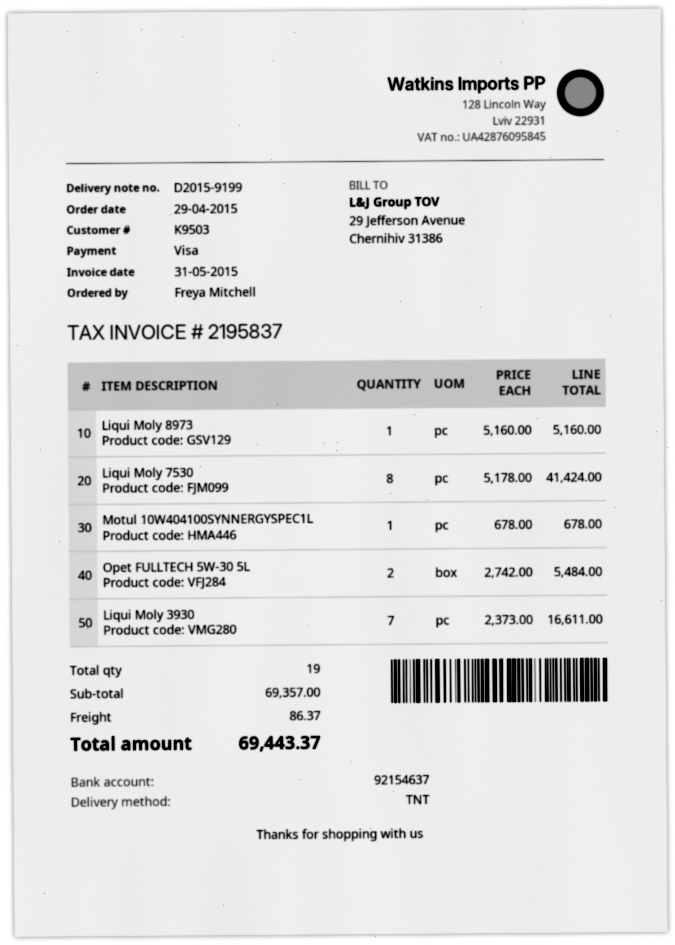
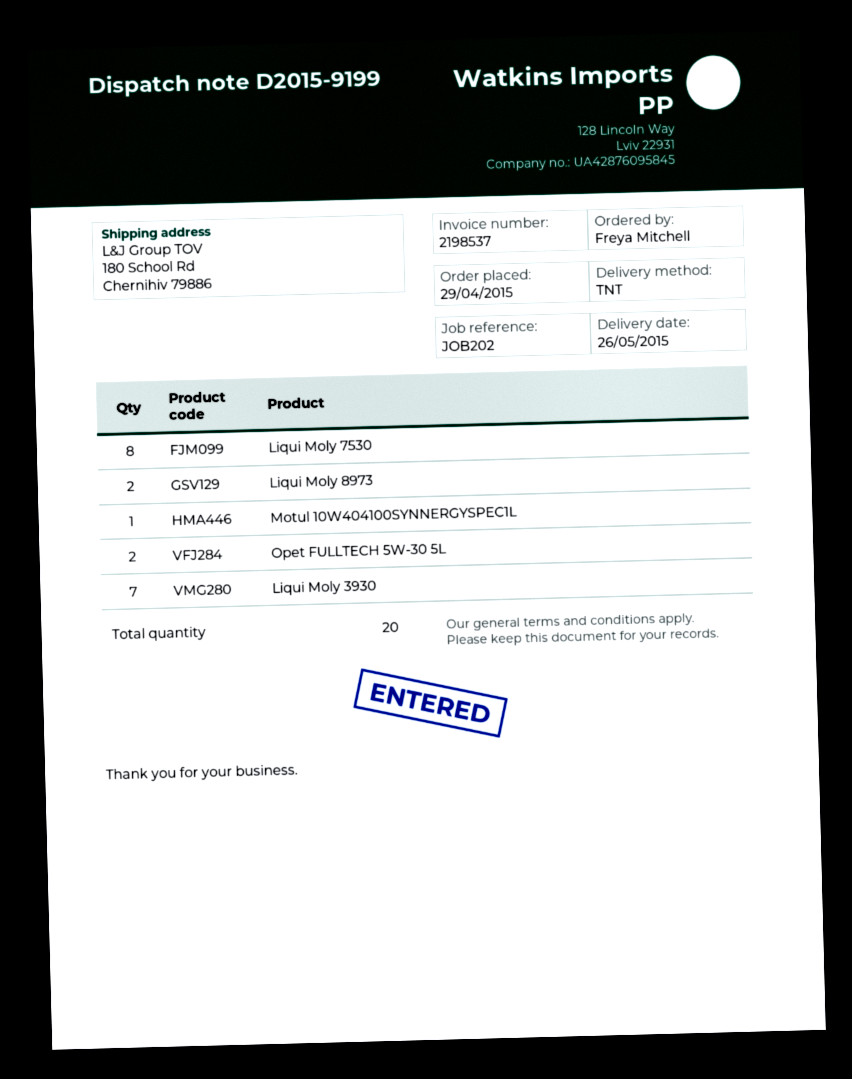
invoice number: 2195837 -> 2198537
Liqui Moly 8973: 1 -> 2
total quantity: 19 -> 20

